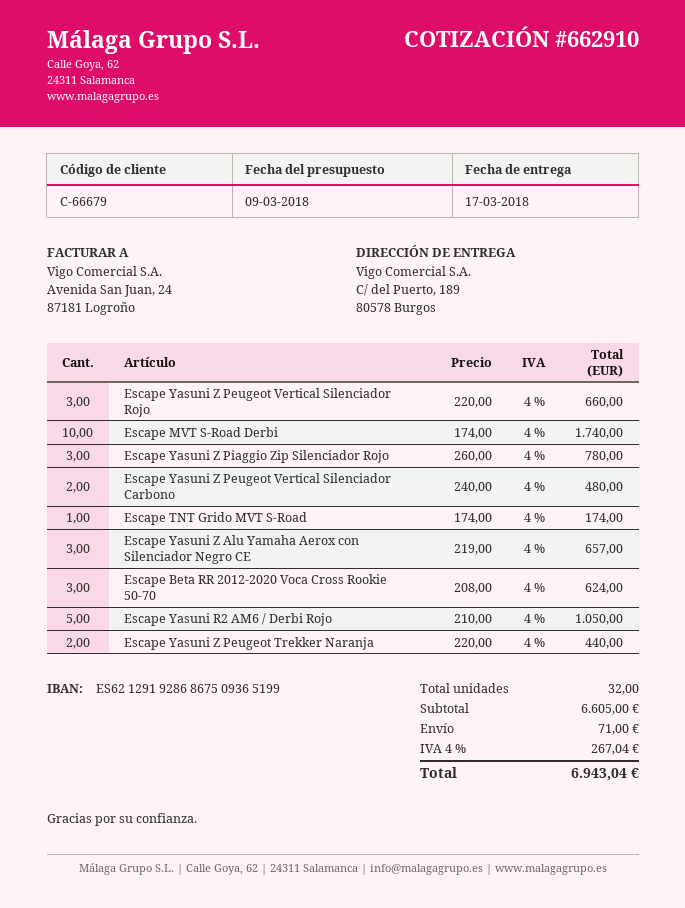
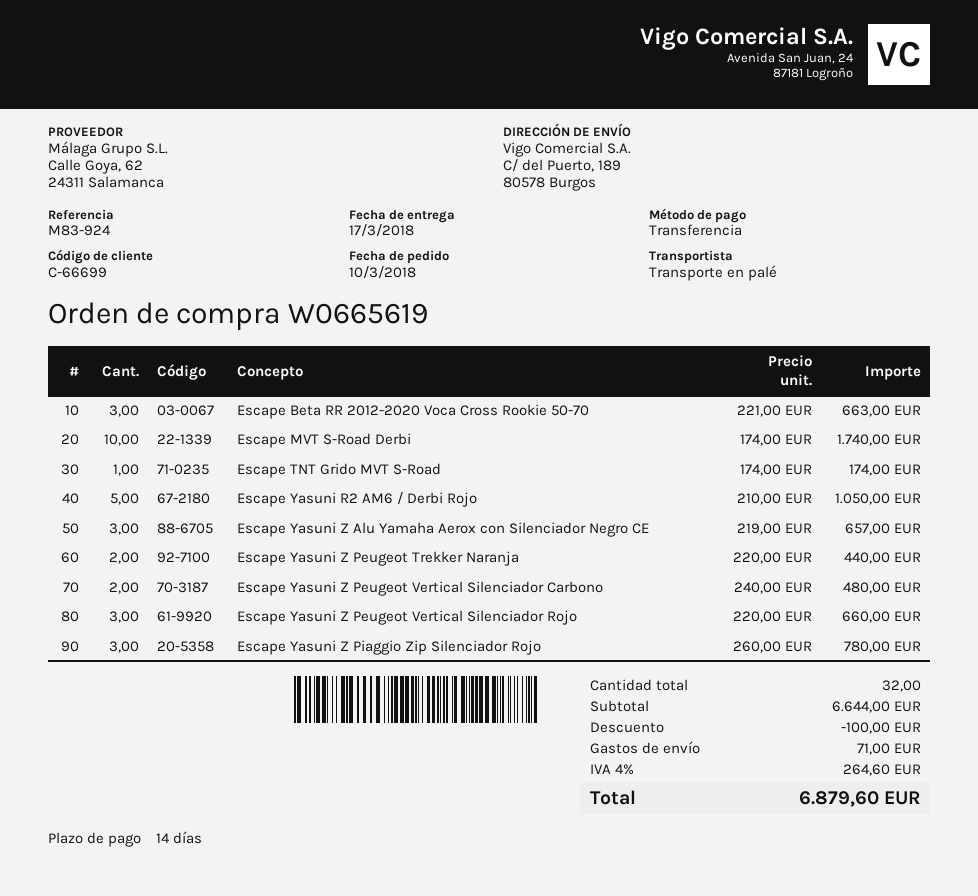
customer number: C-66679 -> C-66699
Escape Beta RR 2012-2020 Voca Cross Rookie 50-70: 3 x 208.00 = 624.00 -> 3 x 221.00 = 663.00
subtotal: 6605.00 -> 6644.00
discount: none -> 100.00
tax: 4% = 267.04 -> 4% = 264.60
total: 6943.04 -> 6879.60

